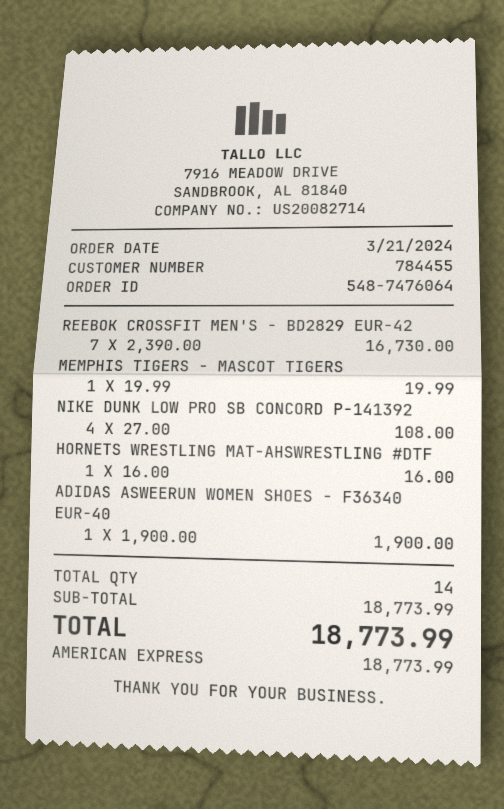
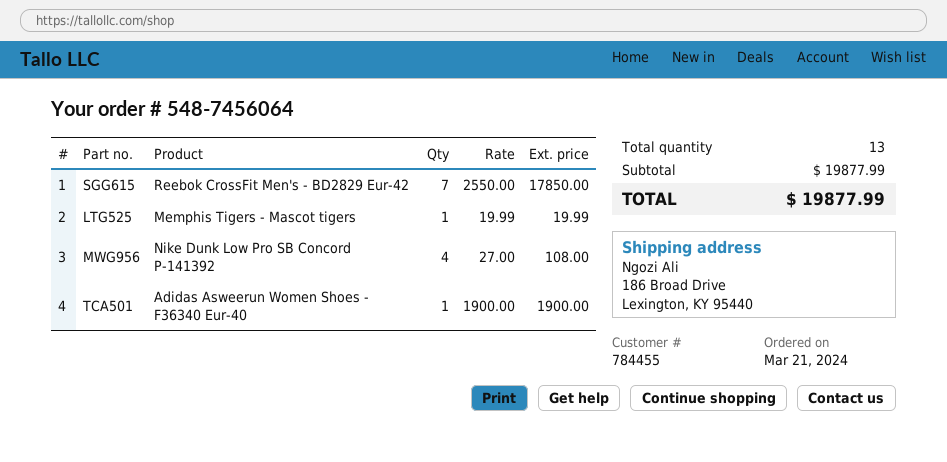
order number: 548-7476064 -> 548-7456064
REEBOK CROSSFIT MEN'S - BD2829 EUR-42: 7 x 2390.00 = 16730.00 -> 7 x 2550.00 = 17850.00
HORNETS WRESTLING MAT-AHSWRESTLING #DTF: 1 x 16.00 = 16.00 -> none
total quantity: 14 -> 13
subtotal: 18773.99 -> 19877.99
total: 18773.99 -> 19877.99

